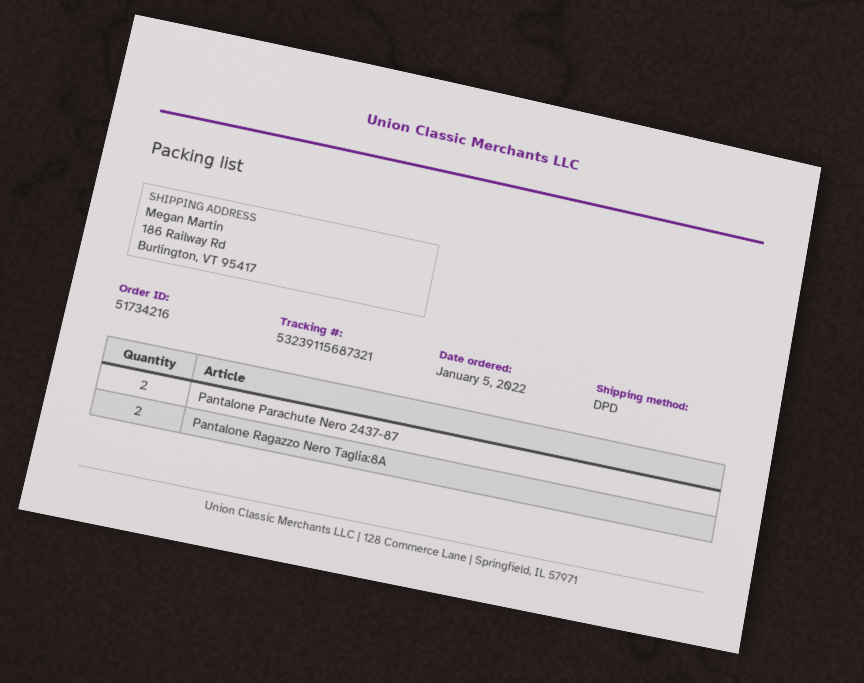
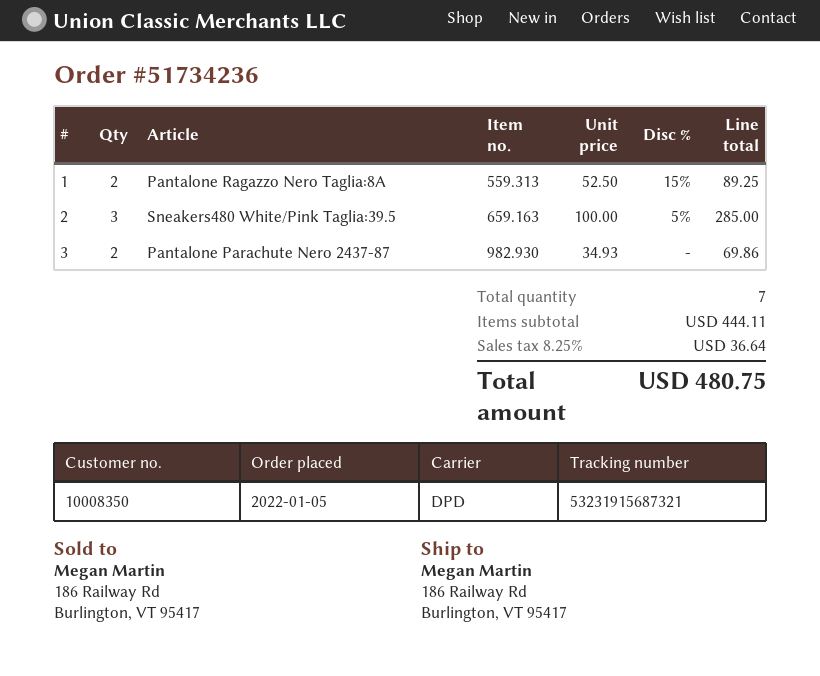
order number: 51734216 -> 51734236
tracking number: 53239115687321 -> 53231915687321
Sneakers480 White/Pink Taglia:39.5: none -> 3

